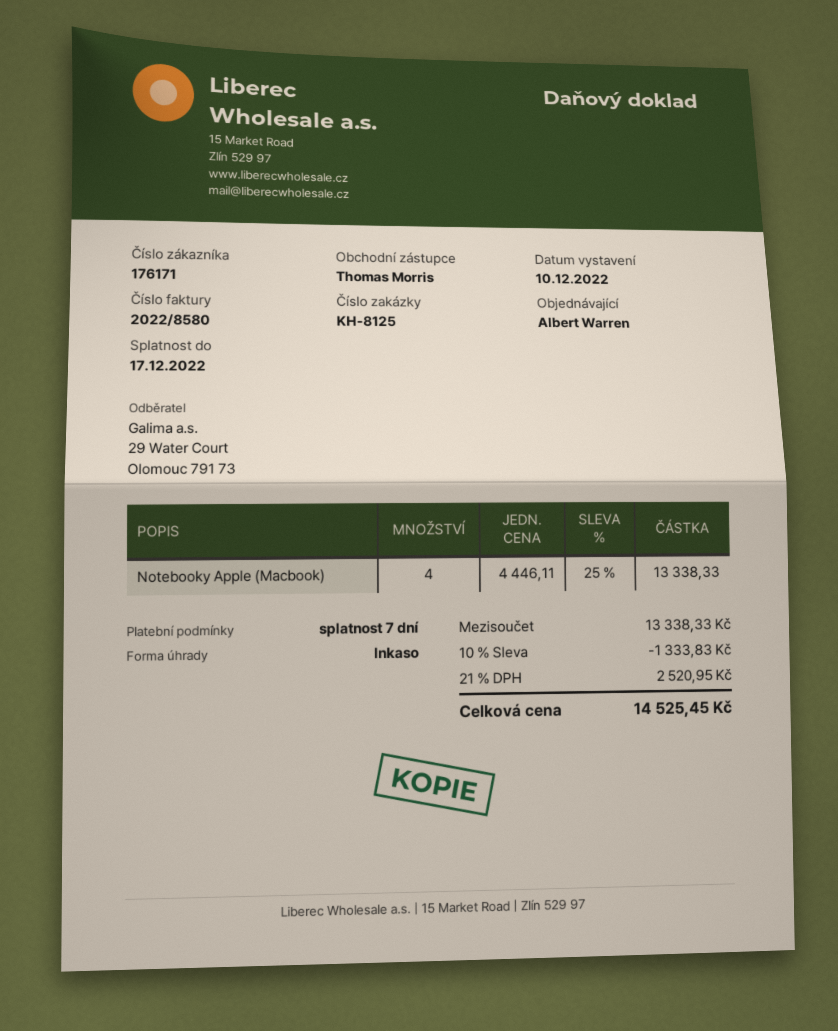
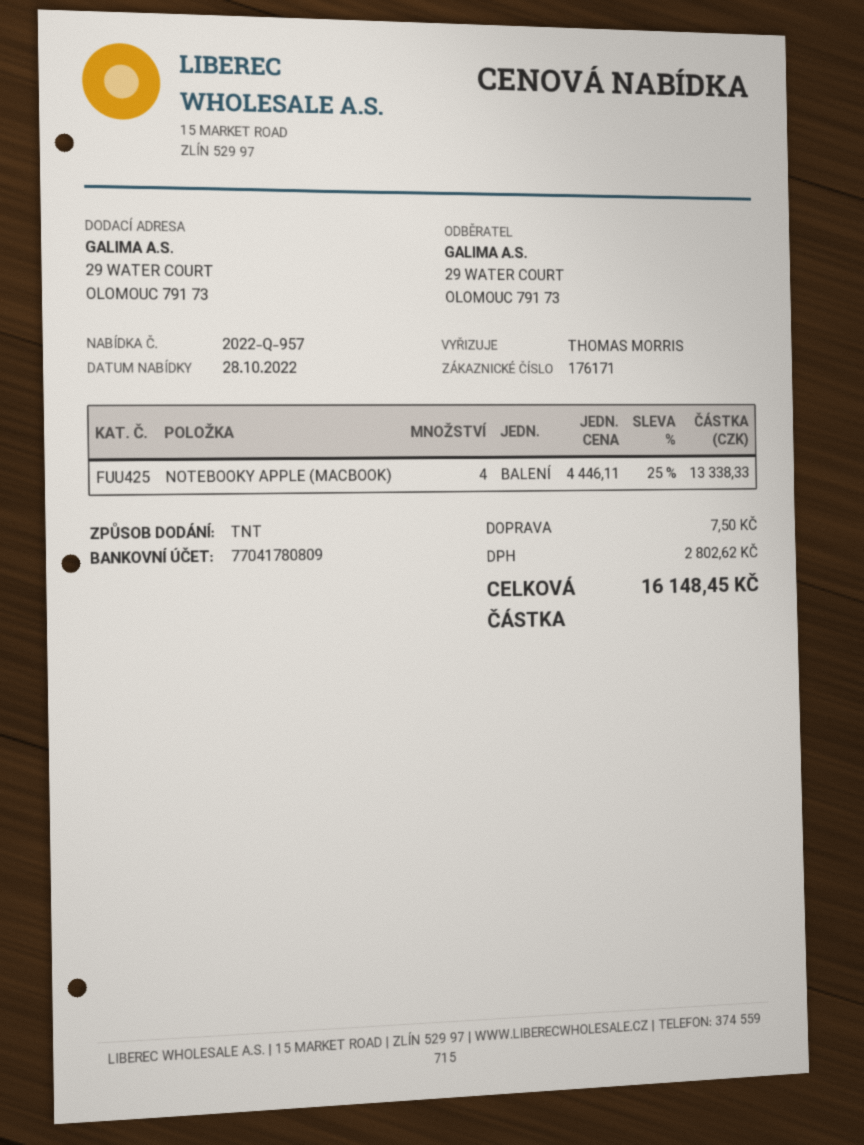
discount: 10% = 1333.83 -> none
shipping: none -> 7.50
tax: 2520.95 -> 2802.62
total: 14525.45 -> 16148.45

